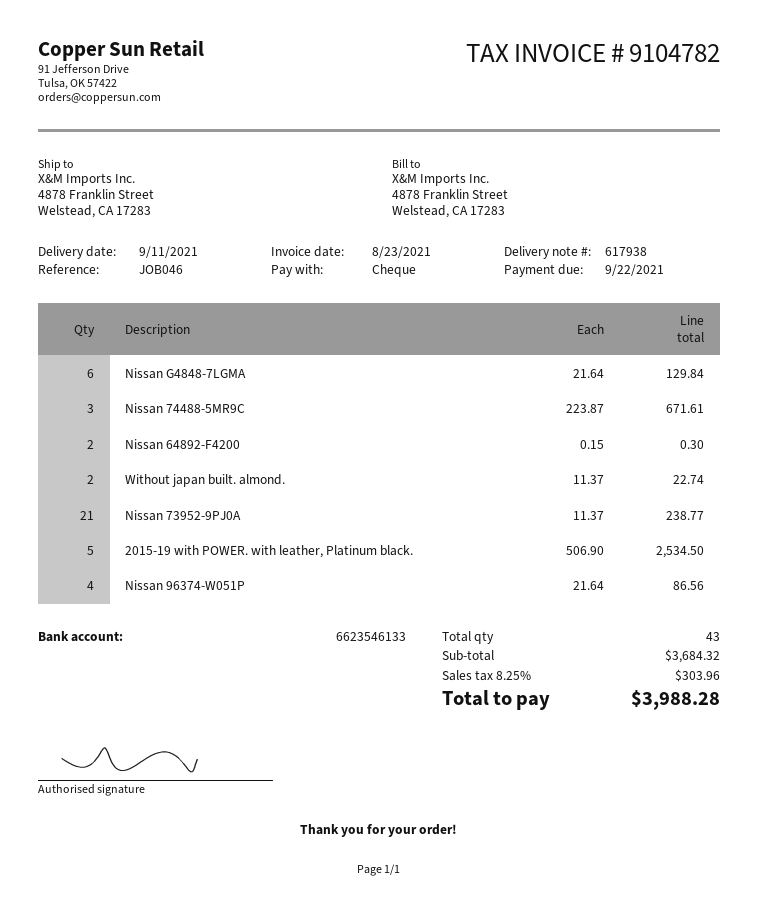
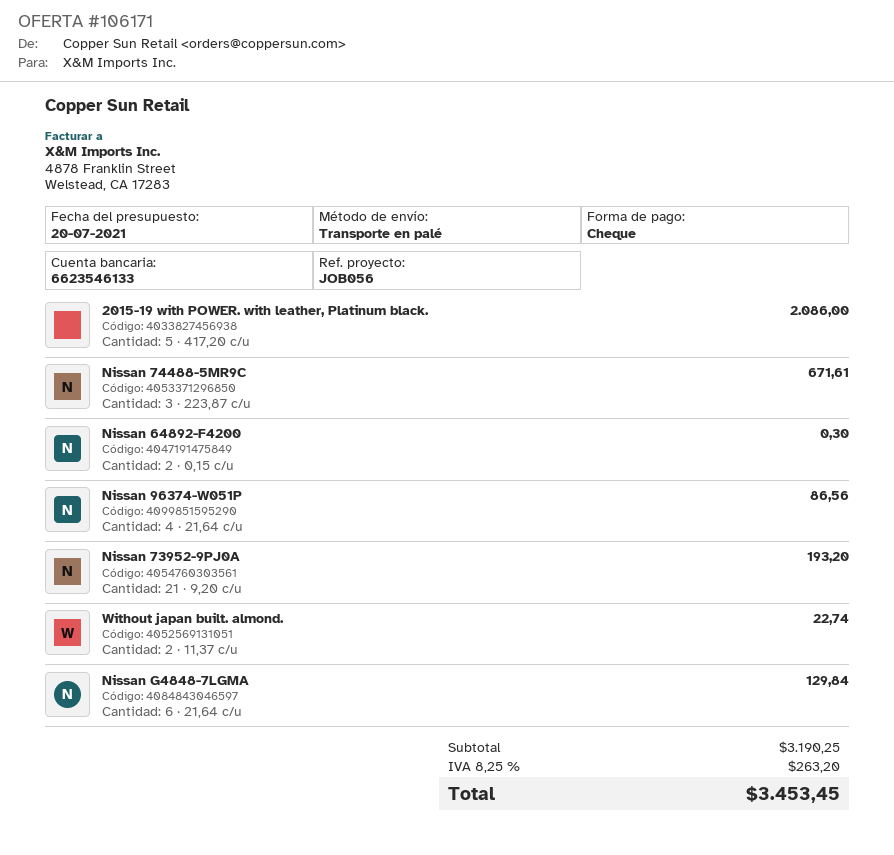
reference: JOB046 -> JOB056
Nissan 73952-9PJ0A: 21 x 11.37 = 238.77 -> 21 x 9.20 = 193.20
2015-19 with POWER. with leather, Platinum black.: 5 x 506.90 = 2534.50 -> 5 x 417.20 = 2086.00
subtotal: 3684.32 -> 3190.25
tax: 8.25% = 303.96 -> 8.25% = 263.20
total: 3988.28 -> 3453.45

